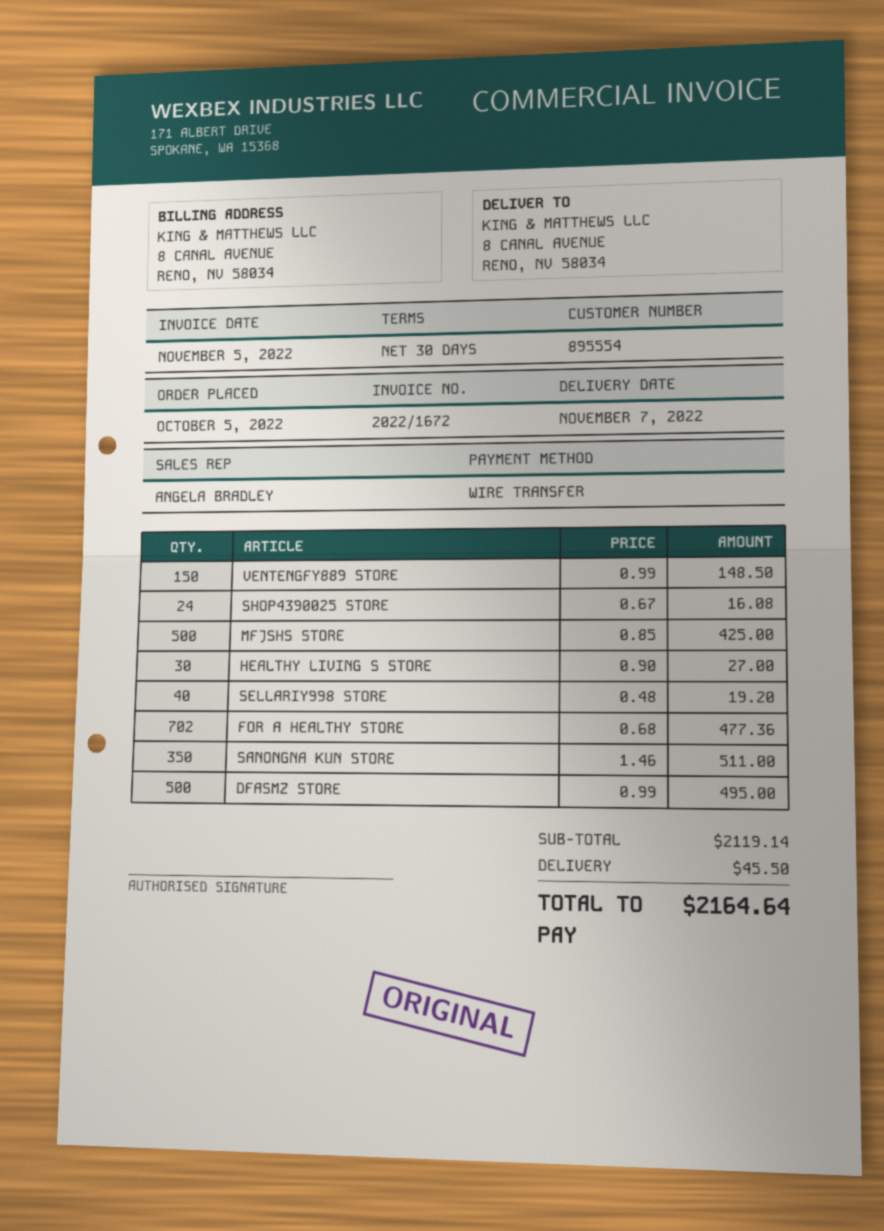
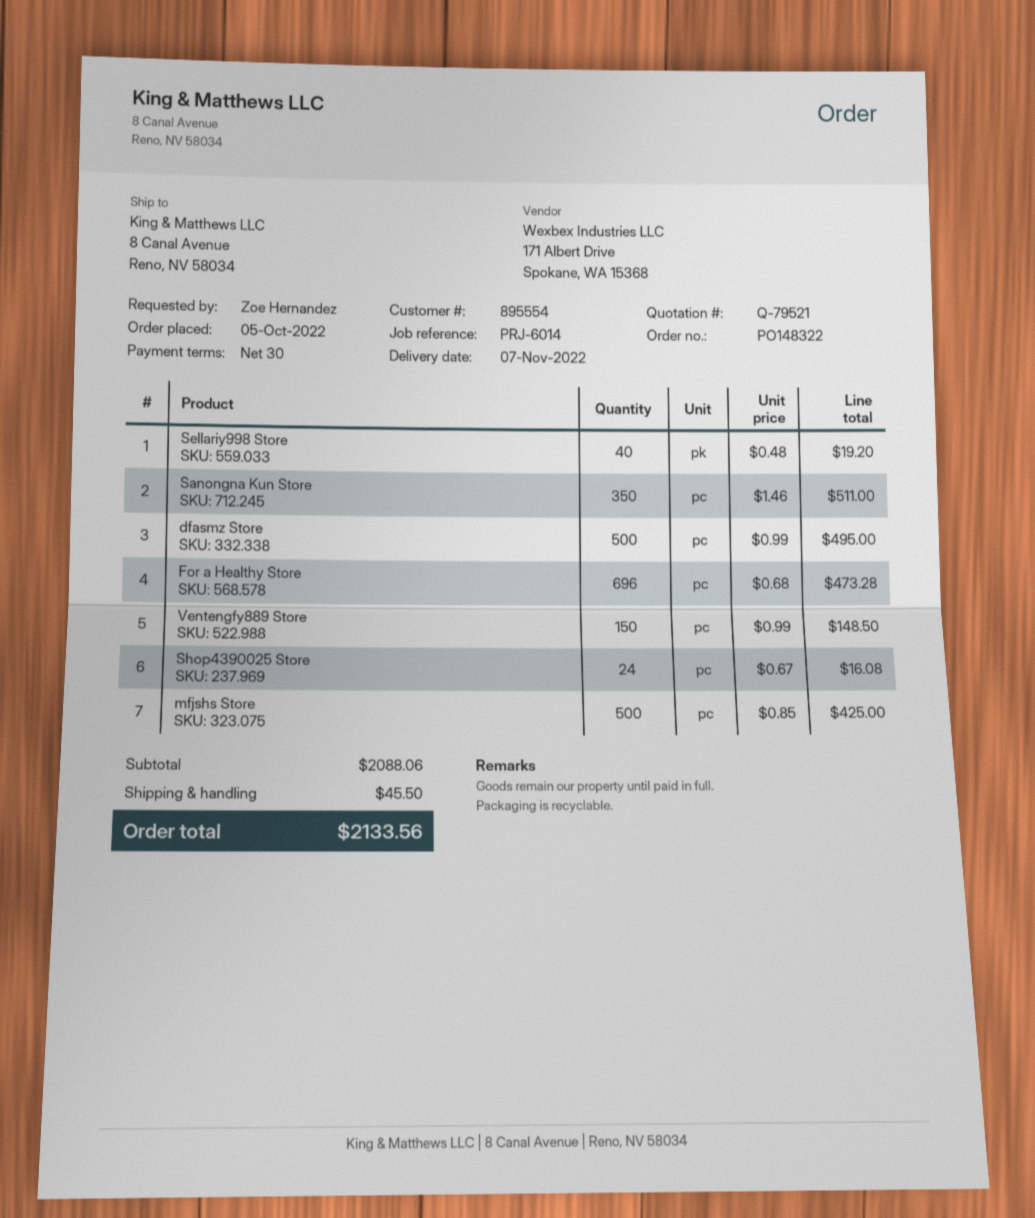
HEALTHY LIVING S STORE: 30 x 0.90 = 27.00 -> none
FOR A HEALTHY STORE: 702 x 0.68 = 477.36 -> 696 x 0.68 = 473.28
subtotal: 2119.14 -> 2088.06
total: 2164.64 -> 2133.56

